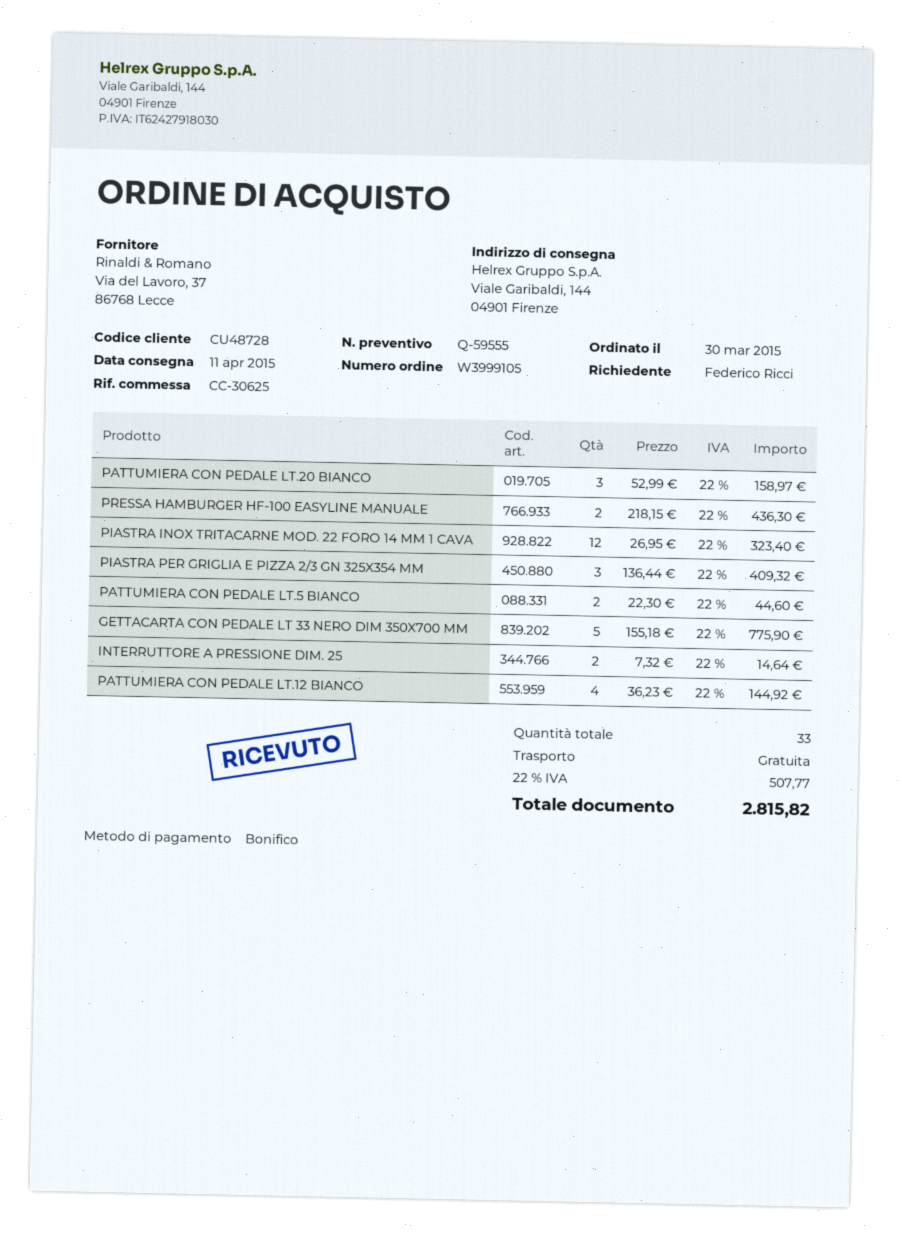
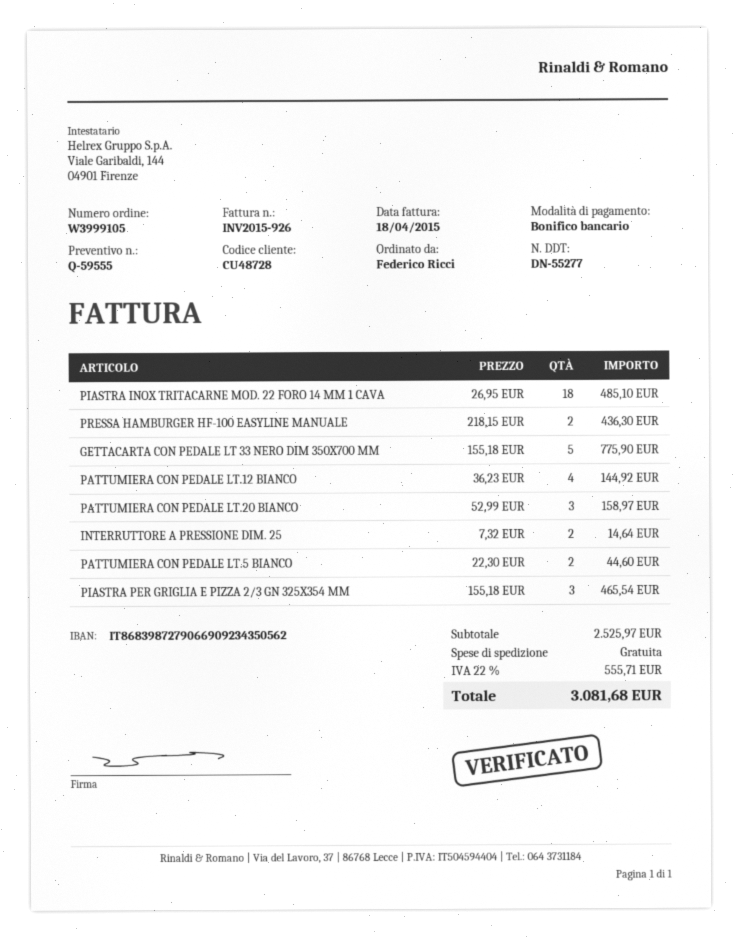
PIASTRA INOX TRITACARNE MOD. 22 FORO 14 MM 1 CAVA: 12 x 26.95 = 323.40 -> 18 x 26.95 = 485.10
PIASTRA PER GRIGLIA E PIZZA 2/3 GN 325X354 MM: 3 x 136.44 = 409.32 -> 3 x 155.18 = 465.54
tax: 22% = 507.77 -> 22% = 555.71
total: 2815.82 -> 3081.68

